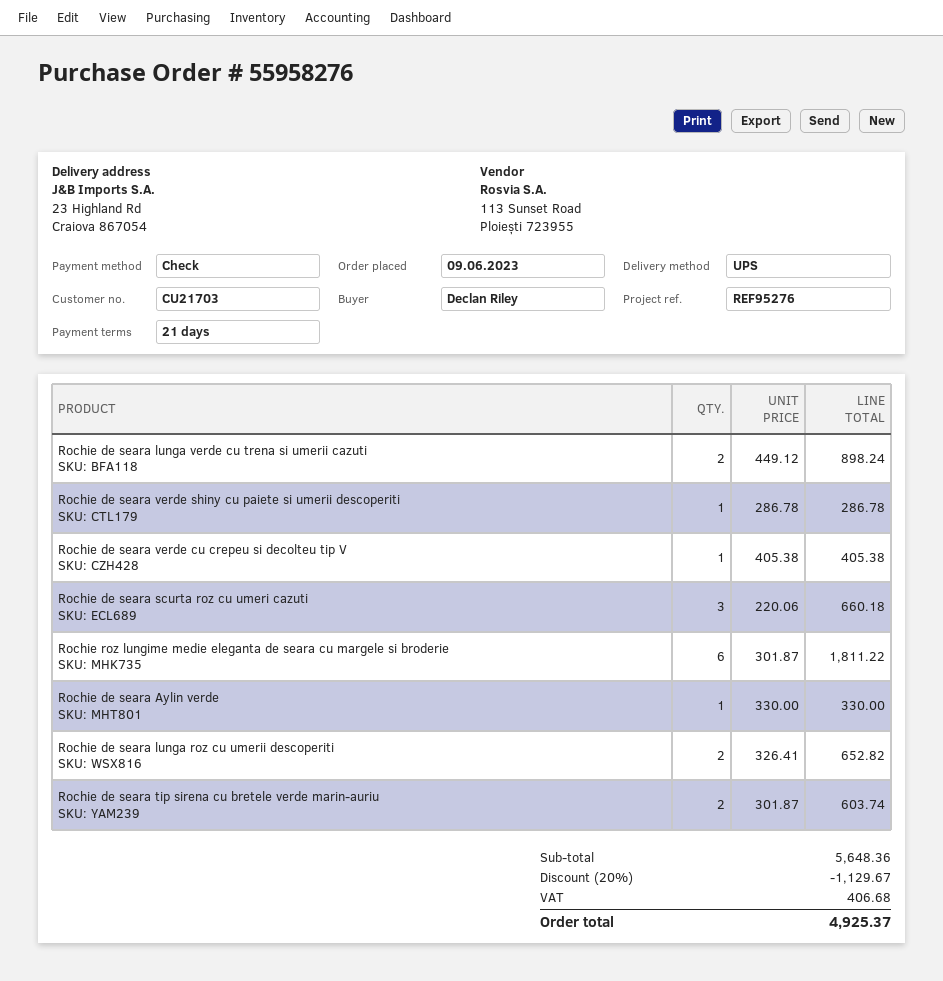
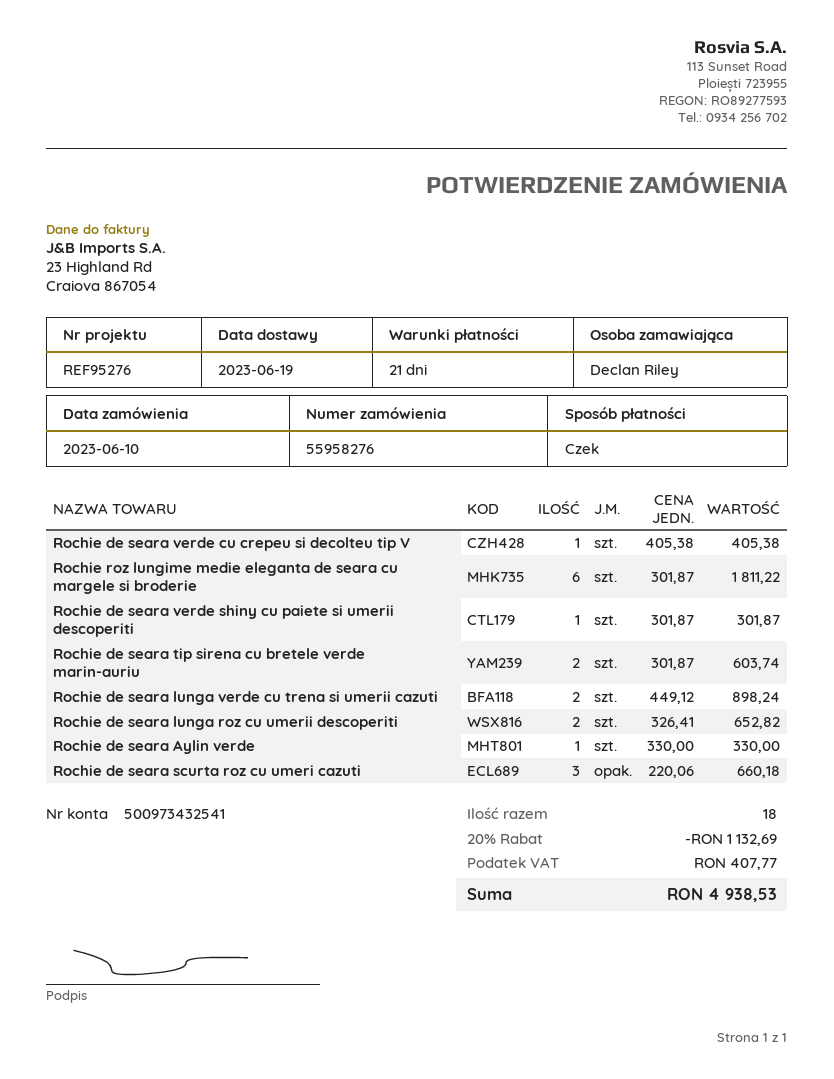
order date: 2023-06-09 -> 2023-06-10
Rochie de seara verde shiny cu paiete si umerii descoperiti: 1 x 286.78 = 286.78 -> 1 x 301.87 = 301.87
discount: 20% = 1129.67 -> 20% = 1132.69
tax: 406.68 -> 407.77
total: 4925.37 -> 4938.53

